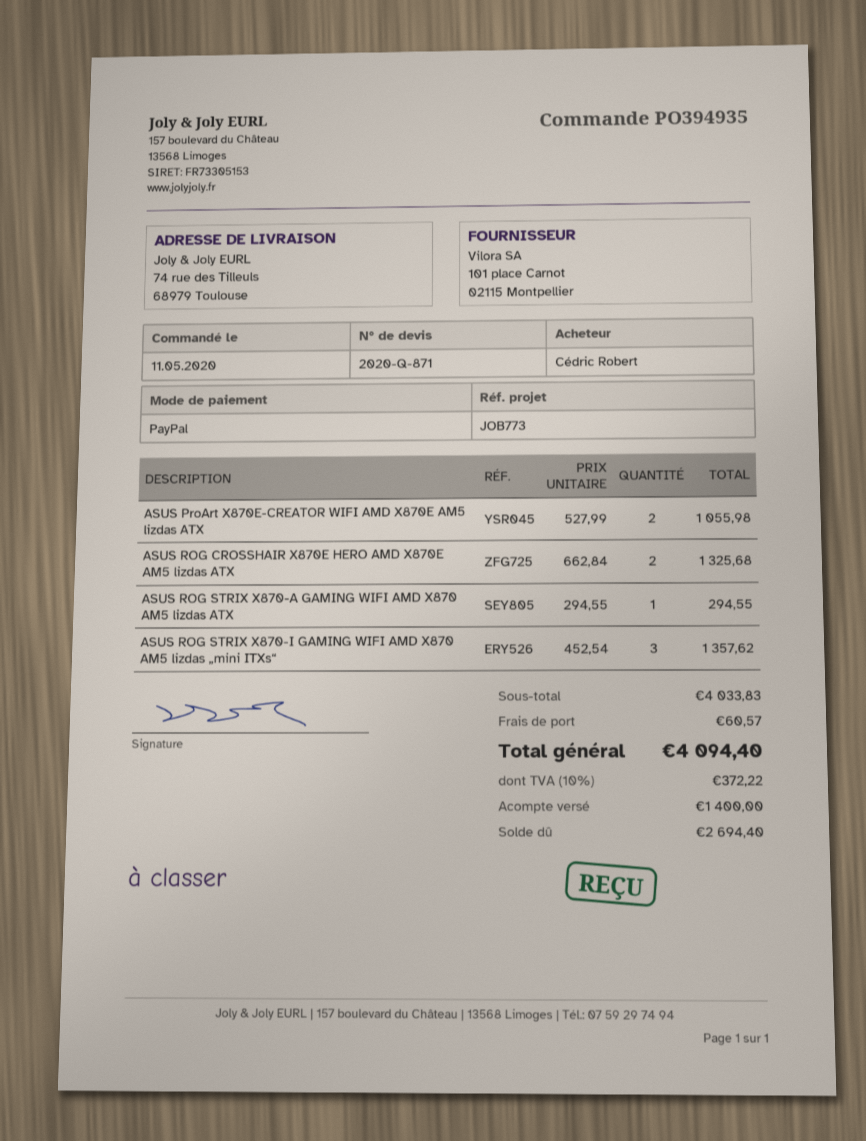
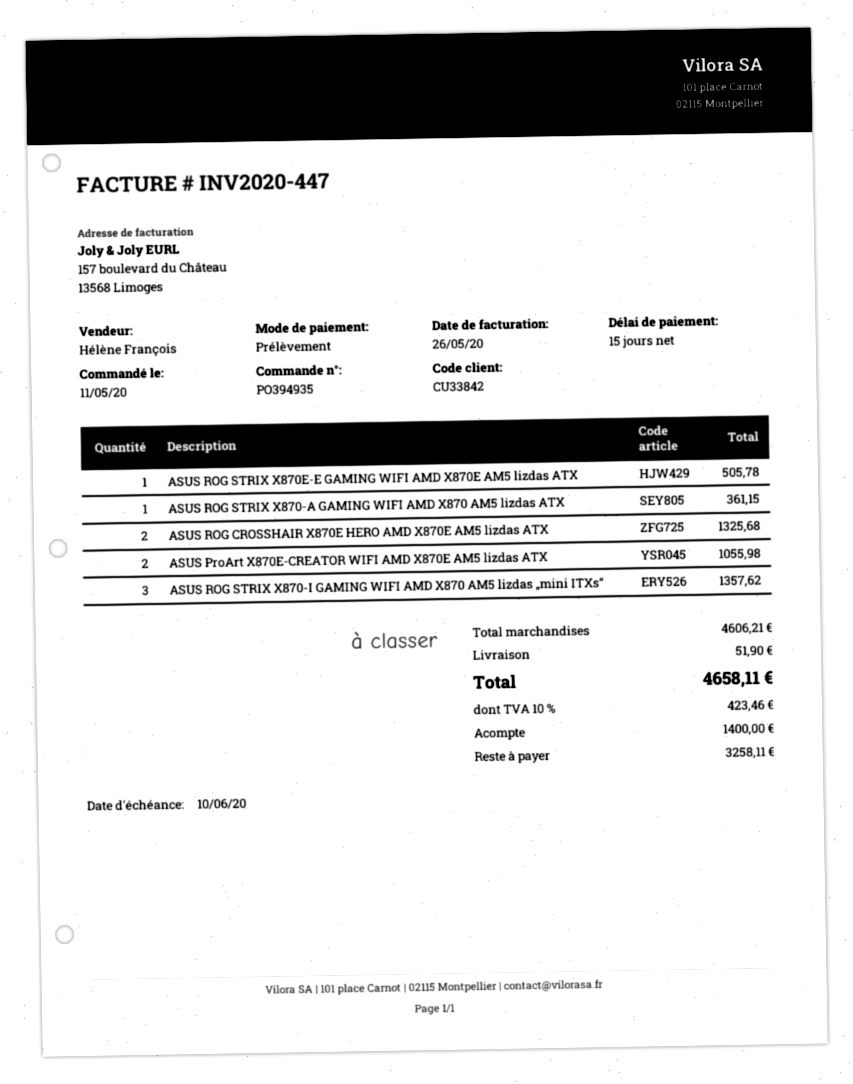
payment method: PayPal -> direct debit
ASUS ROG STRIX X870-A GAMING WIFI AMD X870 AM5 lizdas ATX: 1 for 294.55 -> 1 for 361.15
ASUS ROG STRIX X870E-E GAMING WIFI AMD X870E AM5 lizdas ATX: none -> 1 for 505.78
subtotal: 4033.83 -> 4606.21
shipping: 60.57 -> 51.90
tax: 10% = 372.22 -> 10% = 423.46
total: 4094.40 -> 4658.11
balance: 2694.40 -> 3258.11

